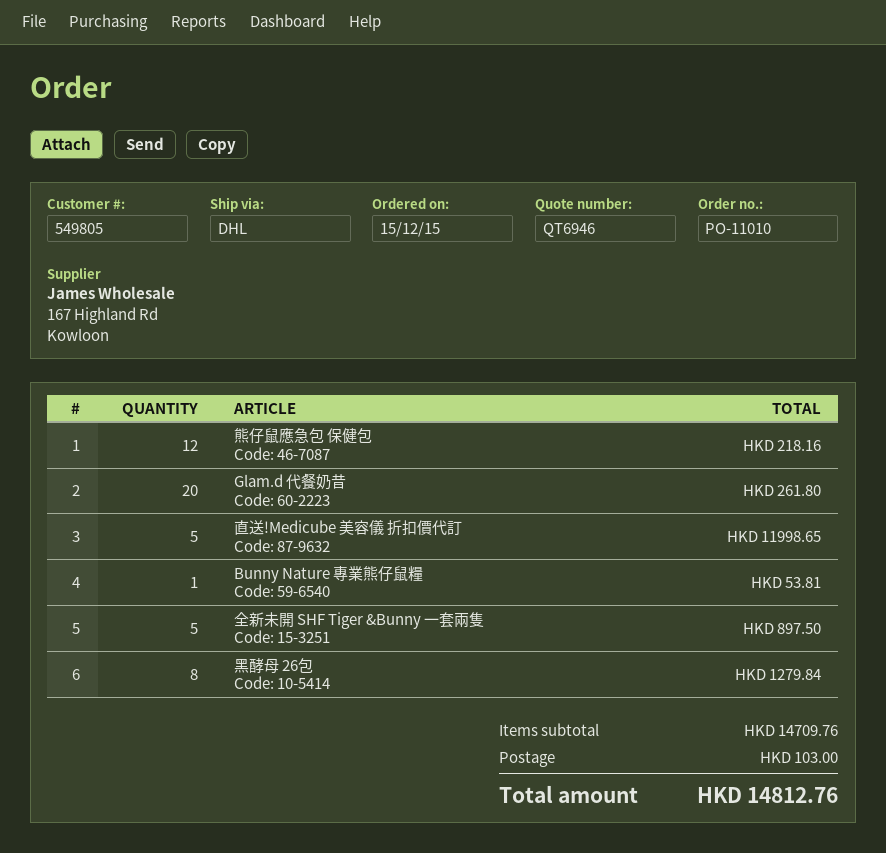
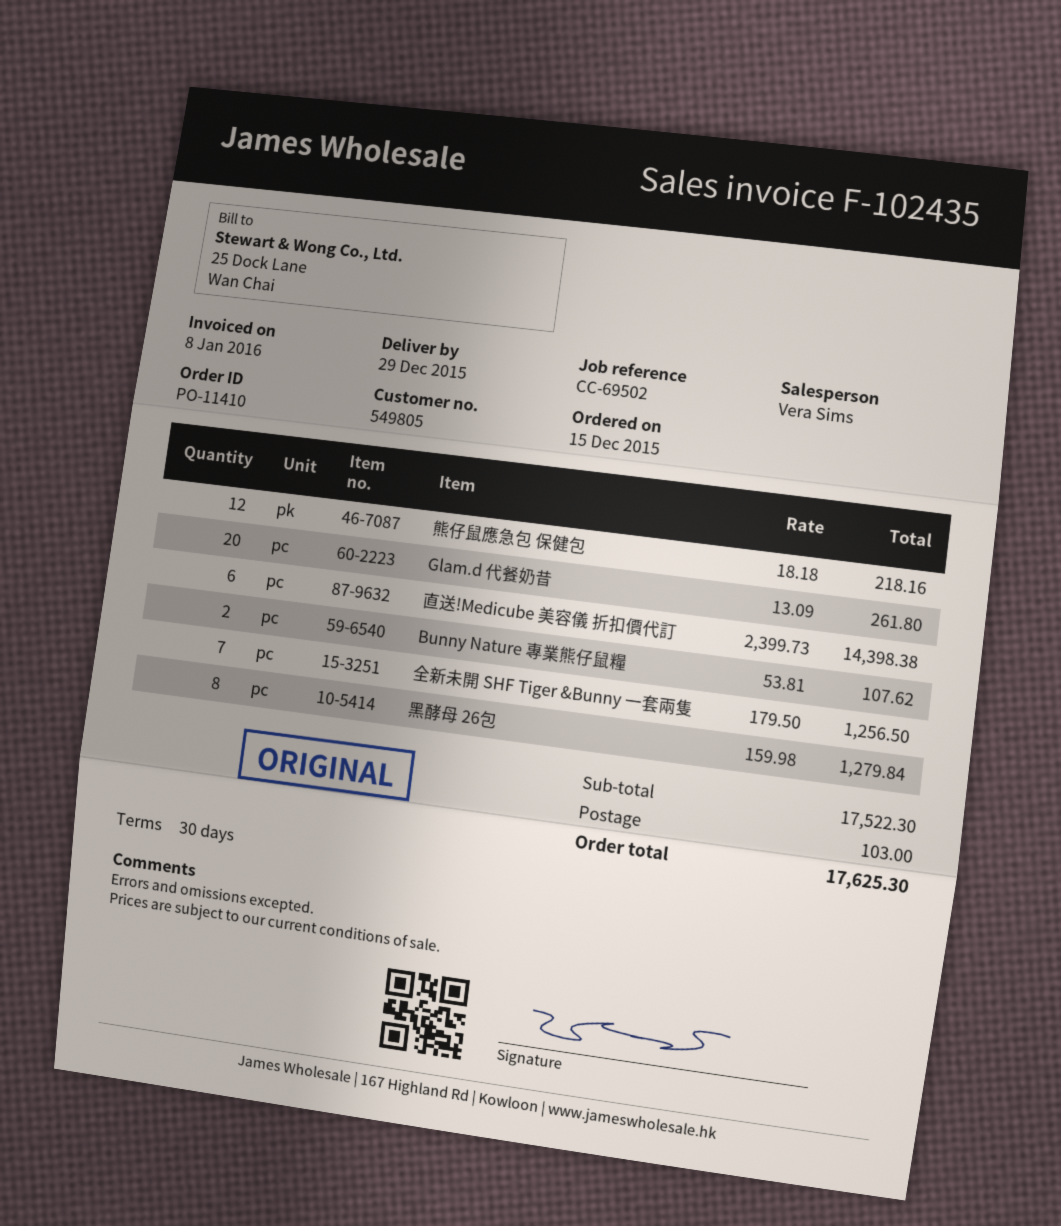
order number: PO-11010 -> PO-11410
直送!Medicube 美容儀 折扣價代訂: 5 for 11998.65 -> 6 for 14398.38
Bunny Nature 專業熊仔鼠糧: 1 for 53.81 -> 2 for 107.62
全新未開 SHF Tiger &Bunny 一套兩隻: 5 for 897.50 -> 7 for 1256.50
subtotal: 14709.76 -> 17522.30
total: 14812.76 -> 17625.30

